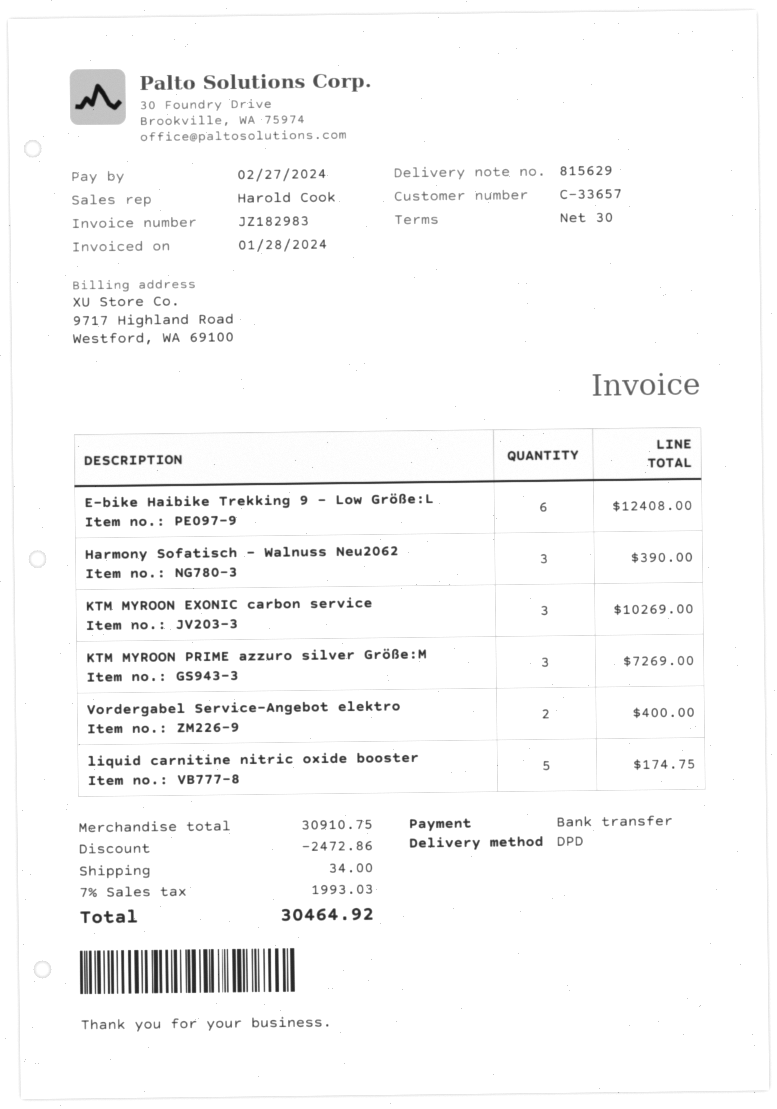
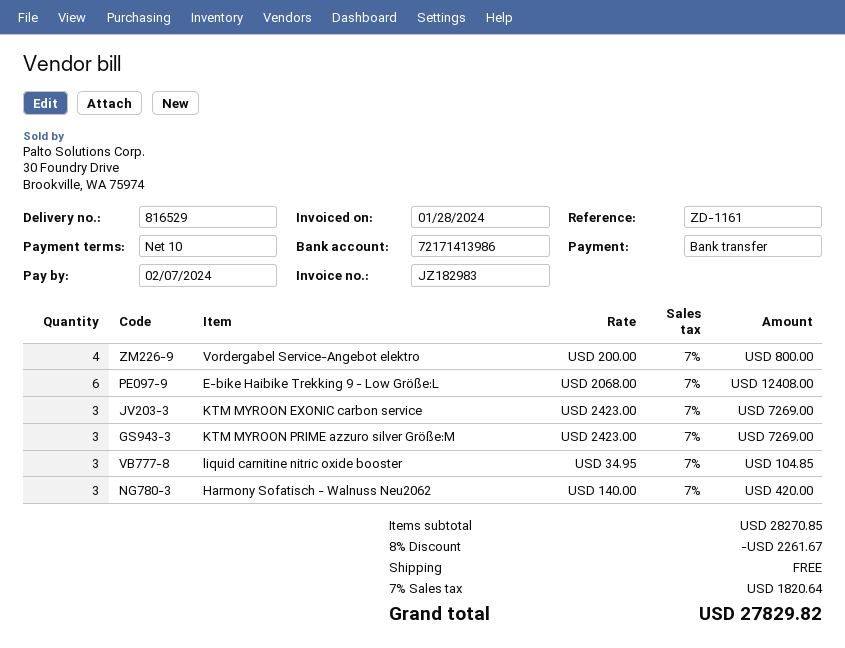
delivery note number: 815629 -> 816529
payment terms: 30 days -> 10 days
due date: 2024-02-27 -> 2024-02-07
Harmony Sofatisch - Walnuss Neu2062: 3 for 390.00 -> 3 for 420.00
KTM MYROON EXONIC carbon service: 3 for 10269.00 -> 3 for 7269.00
Vordergabel Service-Angebot elektro: 2 for 400.00 -> 4 for 800.00
liquid carnitine nitric oxide booster: 5 for 174.75 -> 3 for 104.85
subtotal: 30910.75 -> 28270.85
discount: 2472.86 -> 2261.67
shipping: 34.00 -> 0.00
tax: 7% = 1993.03 -> 7% = 1820.64
total: 30464.92 -> 27829.82

